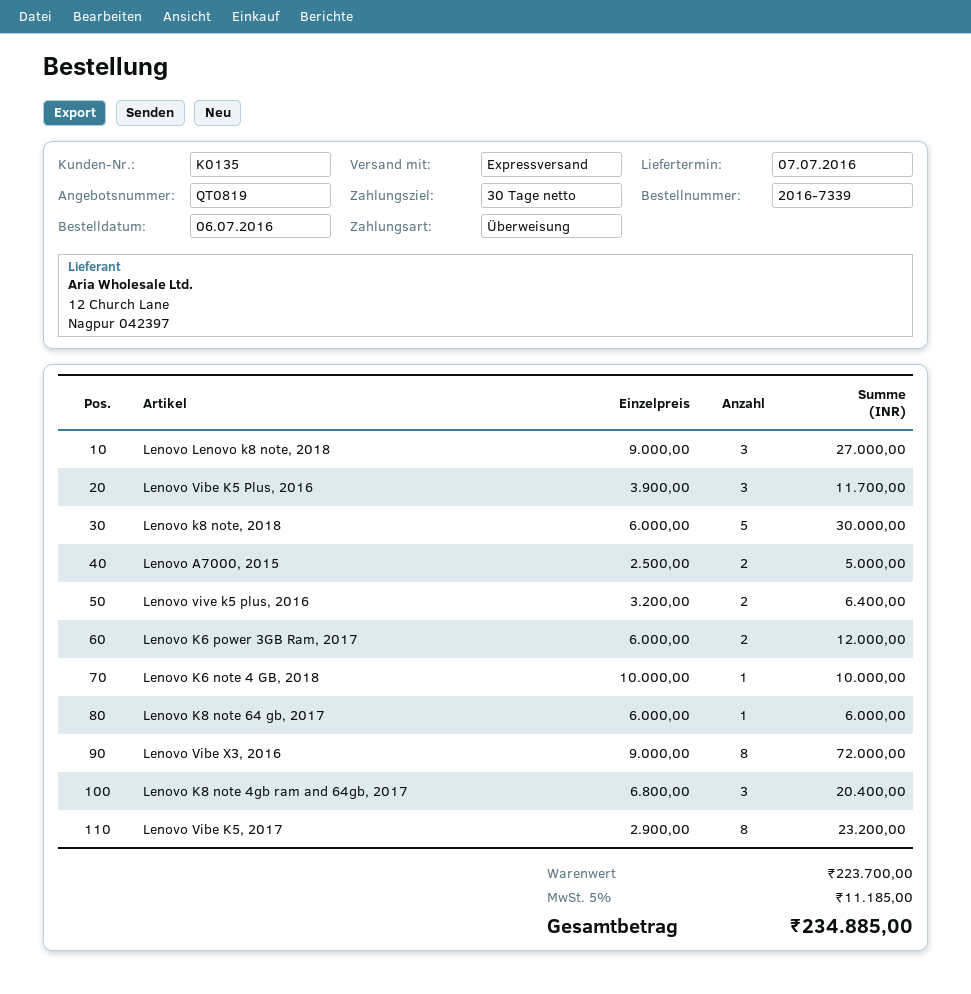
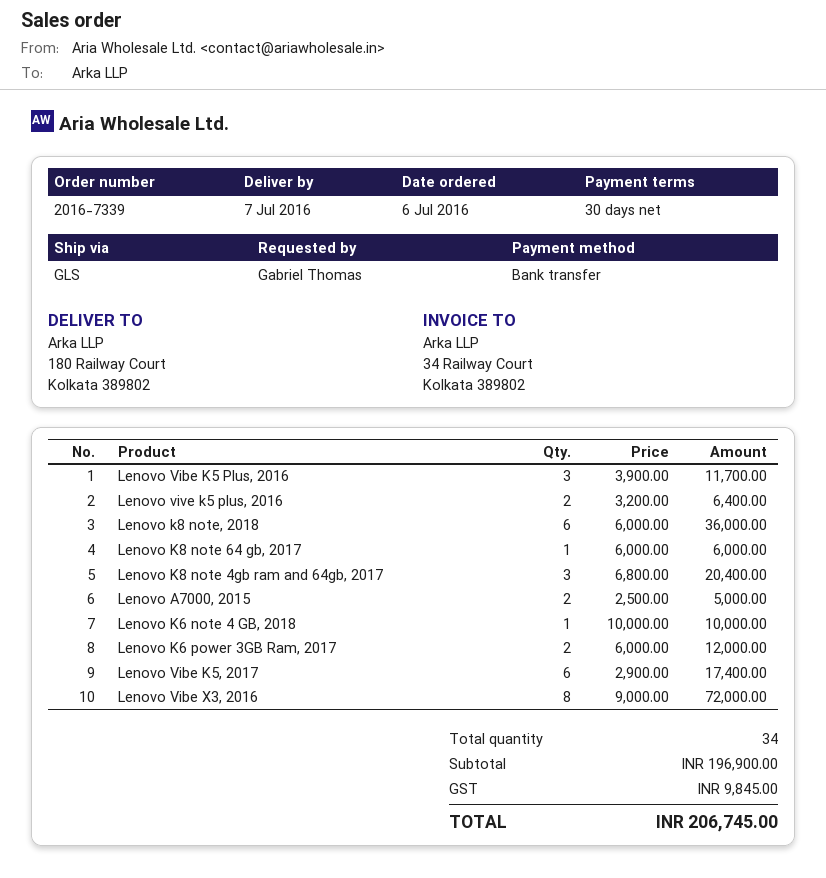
shipping method: express -> GLS
Lenovo Lenovo k8 note, 2018: 3 x 9000.00 = 27000.00 -> none
Lenovo k8 note, 2018: 5 x 6000.00 = 30000.00 -> 6 x 6000.00 = 36000.00
Lenovo Vibe K5, 2017: 8 x 2900.00 = 23200.00 -> 6 x 2900.00 = 17400.00
subtotal: 223700.00 -> 196900.00
tax: 11185.00 -> 9845.00
total: 234885.00 -> 206745.00

